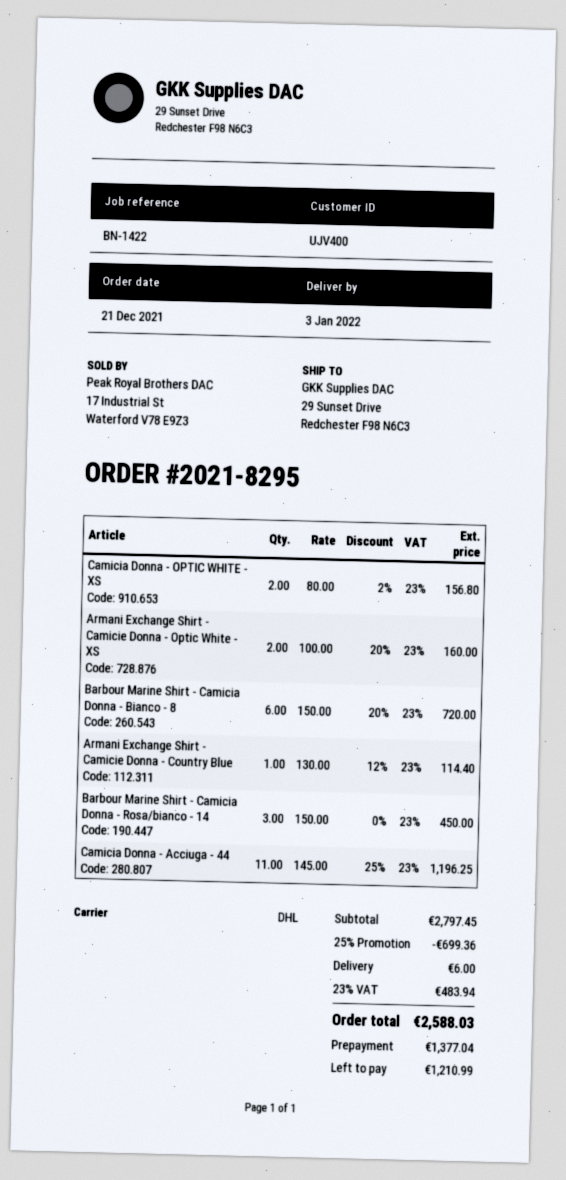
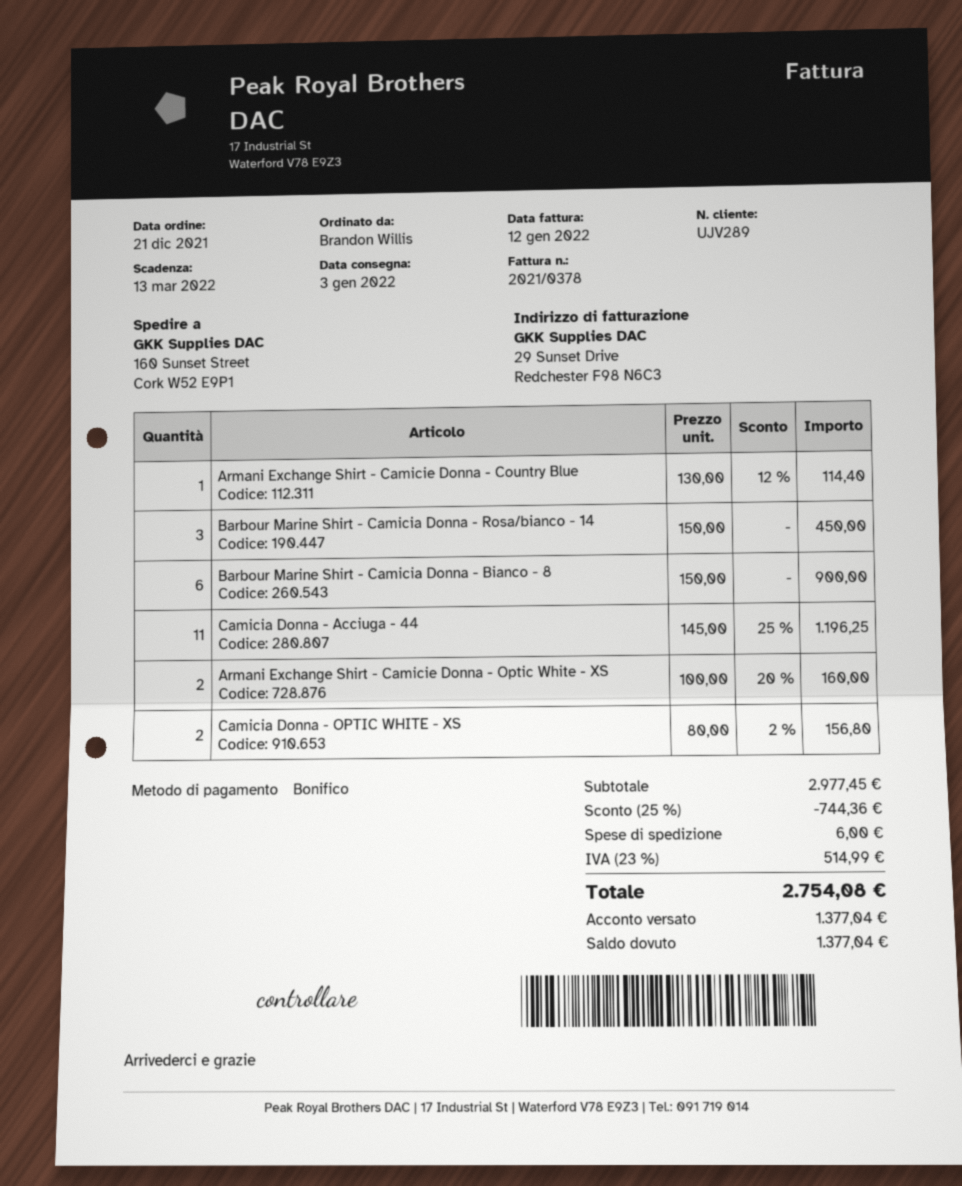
customer number: UJV400 -> UJV289
ship to: 29 Sunset Drive, Redchester F98 N6C3 -> 160 Sunset Street, Cork W52 E9P1
Barbour Marine Shirt - Camicia Donna - Bianco - 8: 6 x 150.00 - 20% = 720.00 -> 6 x 150.00 = 900.00
subtotal: 2797.45 -> 2977.45
discount: 25% = 699.36 -> 25% = 744.36
tax: 23% = 483.94 -> 23% = 514.99
total: 2588.03 -> 2754.08
balance: 1210.99 -> 1377.04

